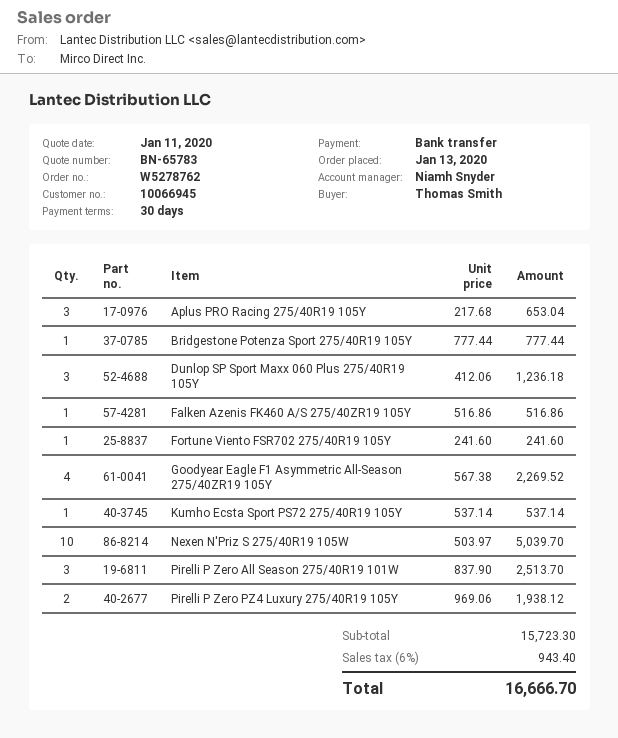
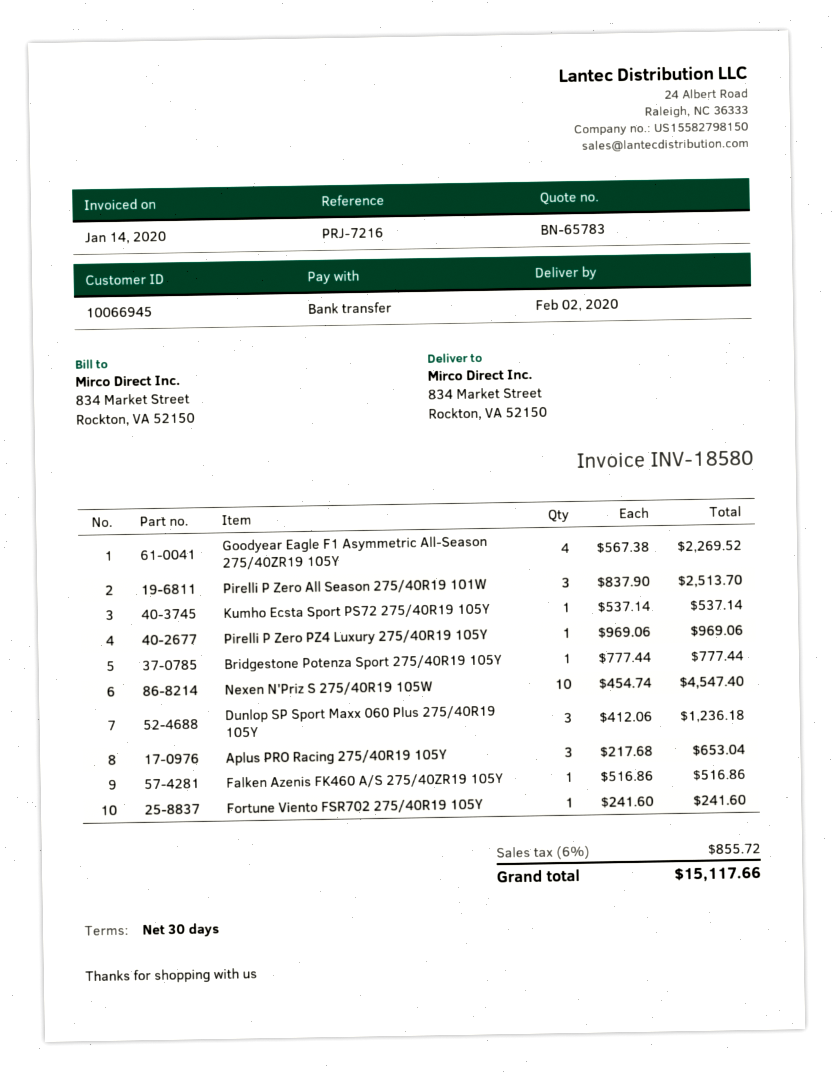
Nexen N'Priz S 275/40R19 105W: 10 x 503.97 = 5039.70 -> 10 x 454.74 = 4547.40
Pirelli P Zero PZ4 Luxury 275/40R19 105Y: 2 x 969.06 = 1938.12 -> 1 x 969.06 = 969.06
tax: 6% = 943.40 -> 6% = 855.72
total: 16666.70 -> 15117.66

